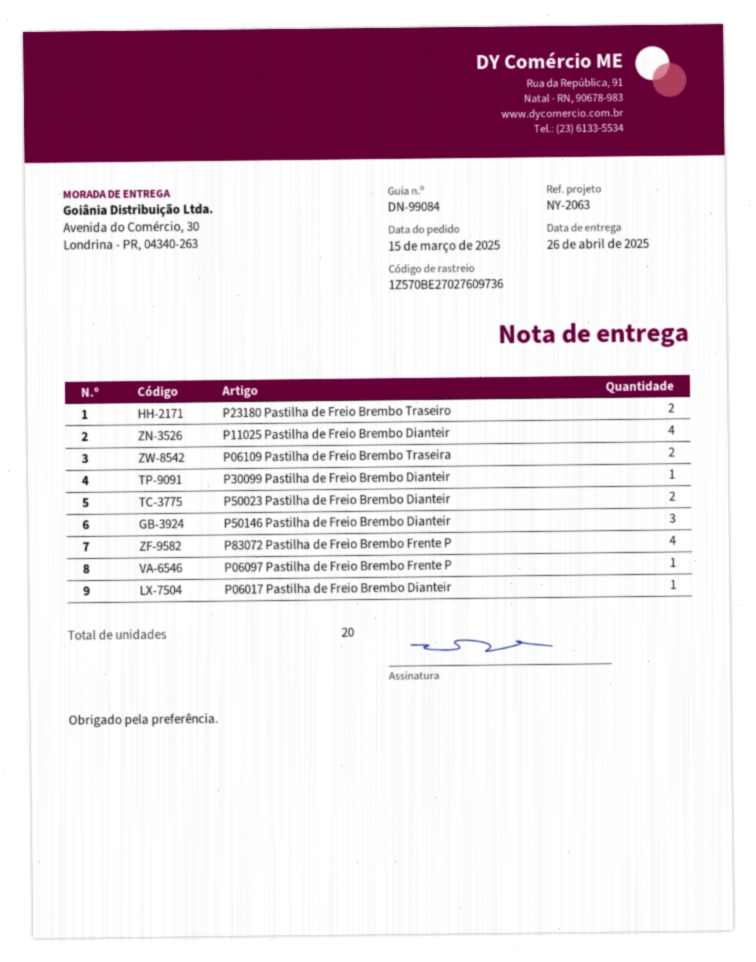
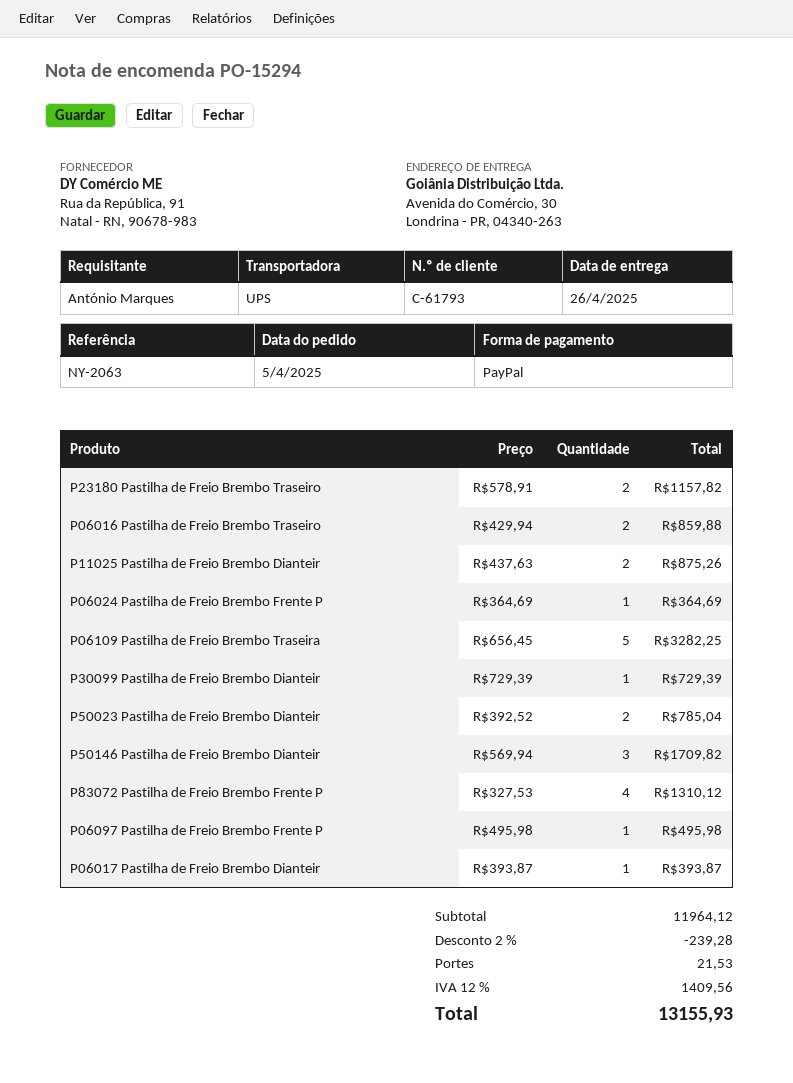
order date: 2025-03-15 -> 2025-04-05
P11025 Pastilha de Freio Brembo Dianteir: 4 -> 2
P06109 Pastilha de Freio Brembo Traseira: 2 -> 5
P06016 Pastilha de Freio Brembo Traseiro: none -> 2
P06024 Pastilha de Freio Brembo Frente P: none -> 1

